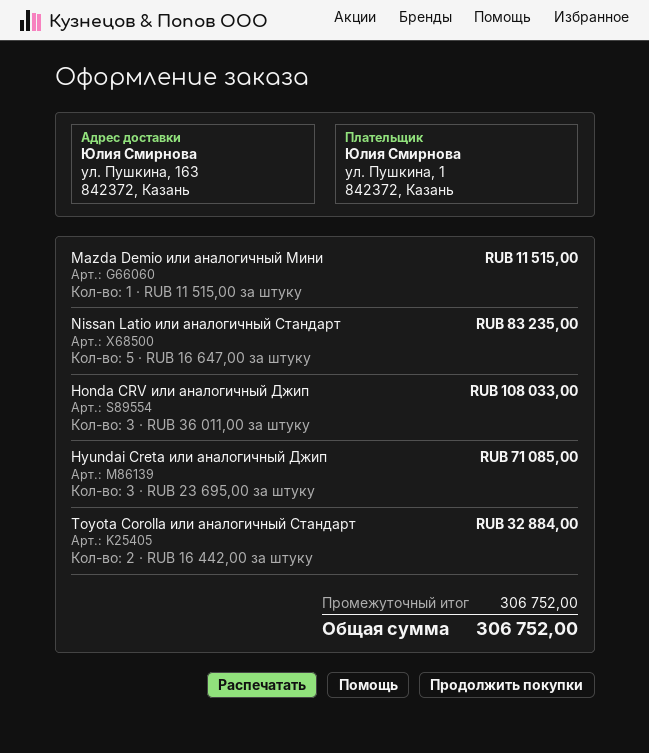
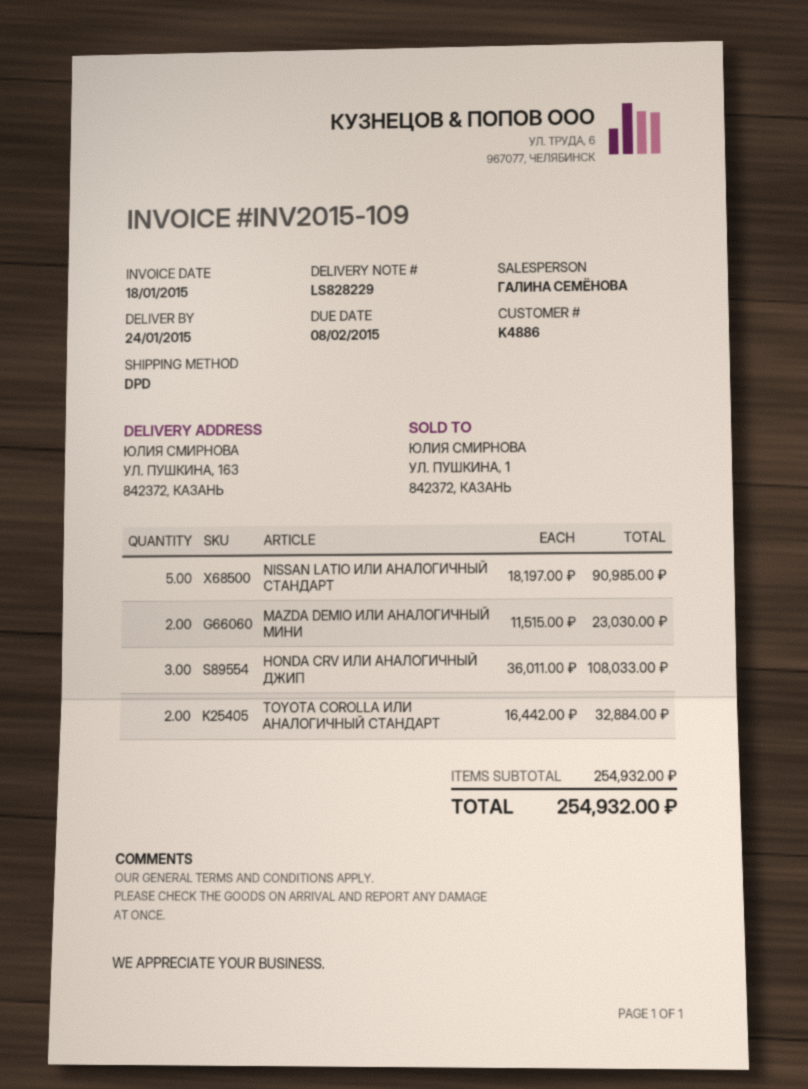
Mazda Demio или аналогичный Мини: 1 x 11515.00 = 11515.00 -> 2 x 11515.00 = 23030.00
Nissan Latio или аналогичный Стандарт: 5 x 16647.00 = 83235.00 -> 5 x 18197.00 = 90985.00
Hyundai Creta или аналогичный Джип: 3 x 23695.00 = 71085.00 -> none
subtotal: 306752.00 -> 254932.00
total: 306752.00 -> 254932.00

